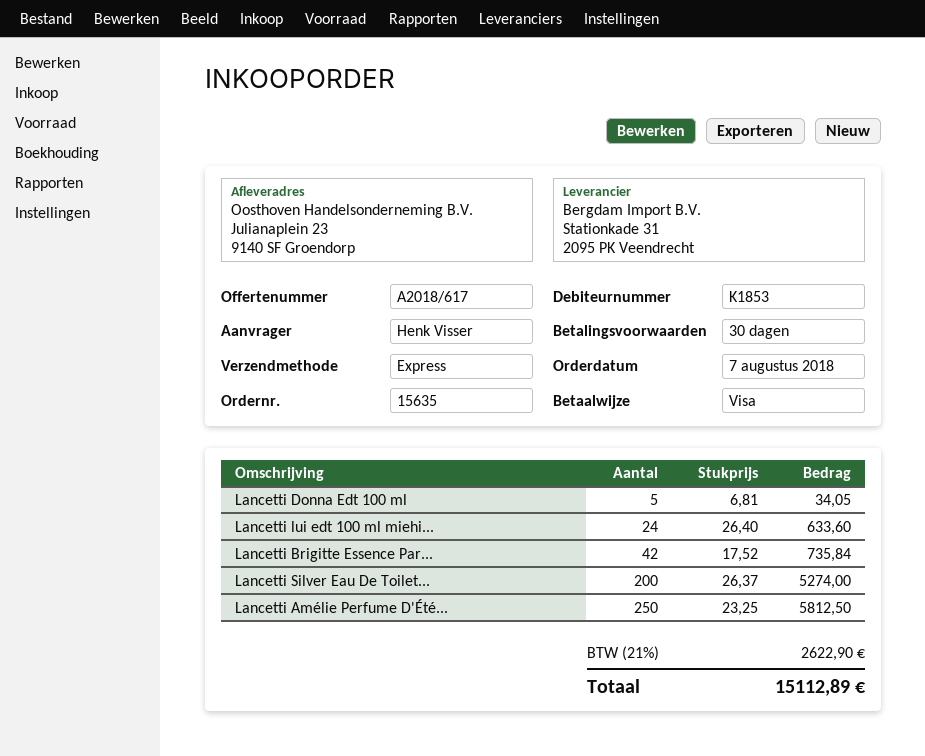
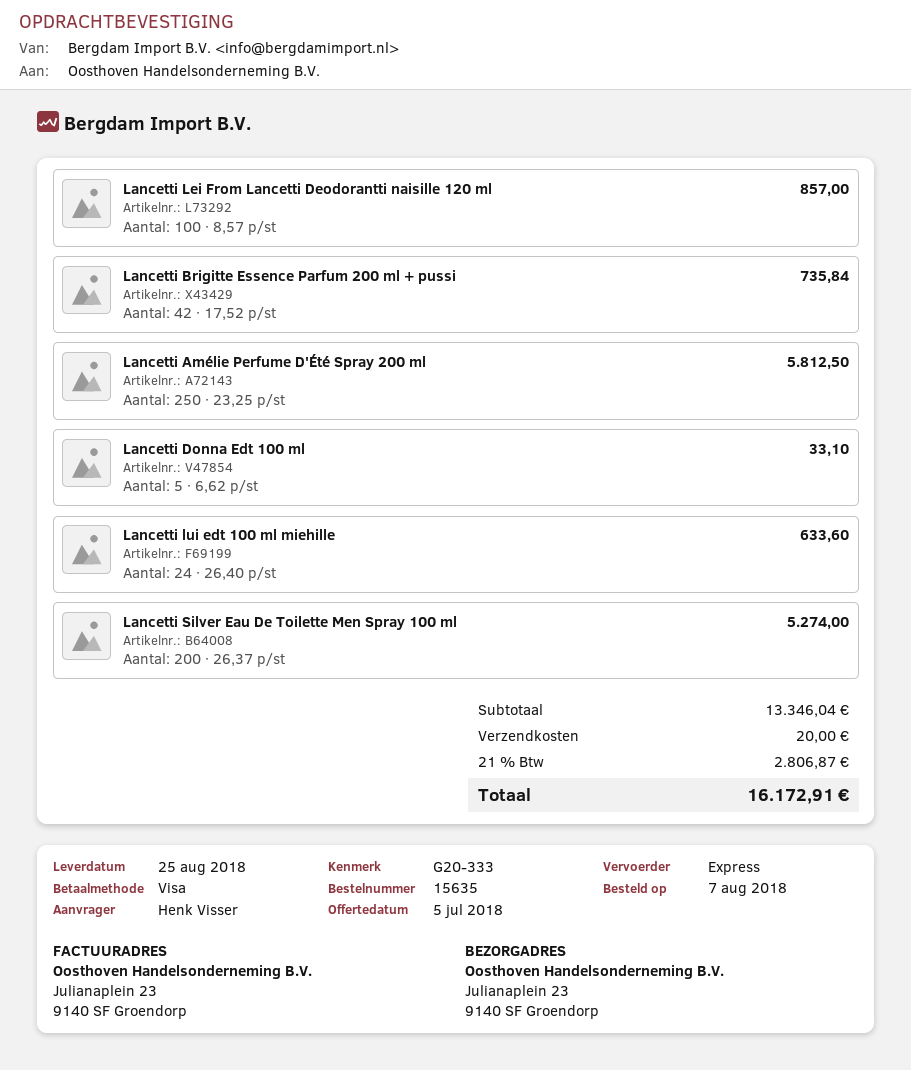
Lancetti Donna Edt 100 ml: 5 x 6.81 = 34.05 -> 5 x 6.62 = 33.10
Lancetti Lei From Lancetti Deodorantti naisille 120 ml: none -> 100 x 8.57 = 857.00
shipping: none -> 20.00
tax: 21% = 2622.90 -> 21% = 2806.87
total: 15112.89 -> 16172.91

